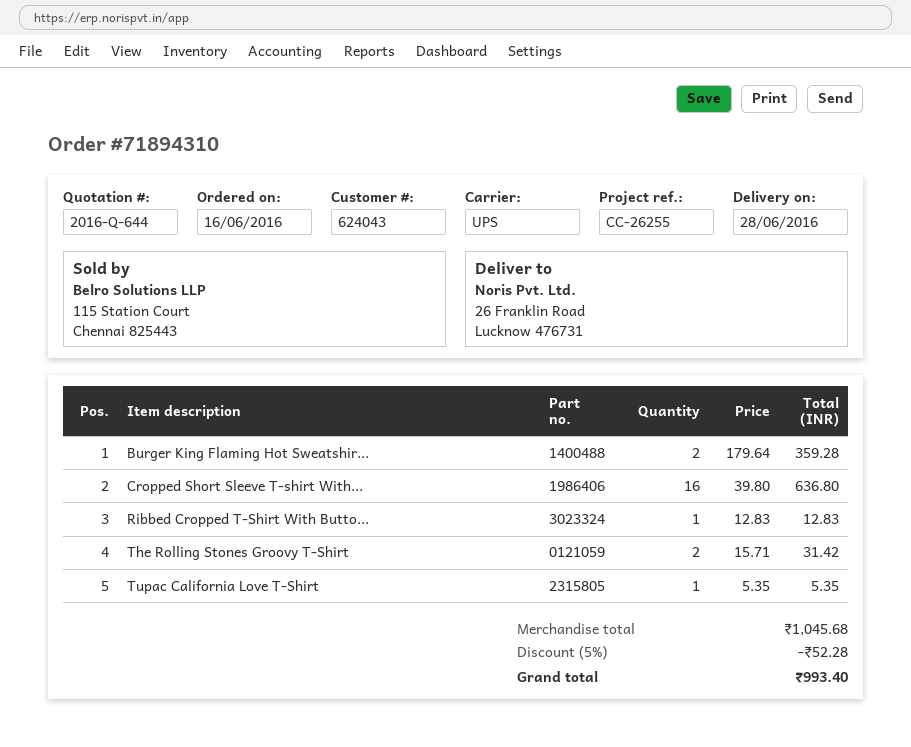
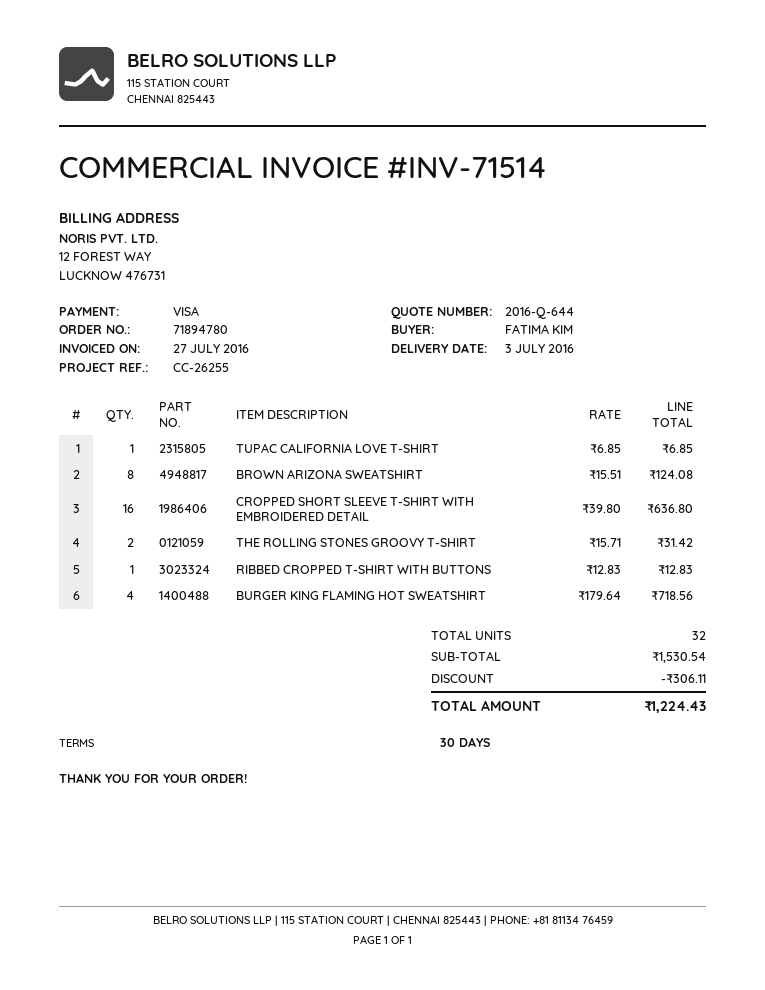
order number: 71894310 -> 71894780
delivery date: 2016-06-28 -> 2016-07-03
Burger King Flaming Hot Sweatshir...: 2 x 179.64 = 359.28 -> 4 x 179.64 = 718.56
Tupac California Love T-Shirt: 1 x 5.35 = 5.35 -> 1 x 6.85 = 6.85
BROWN ARIZONA SWEATSHIRT: none -> 8 x 15.51 = 124.08
subtotal: 1045.68 -> 1530.54
discount: 52.28 -> 306.11
total: 993.40 -> 1224.43

